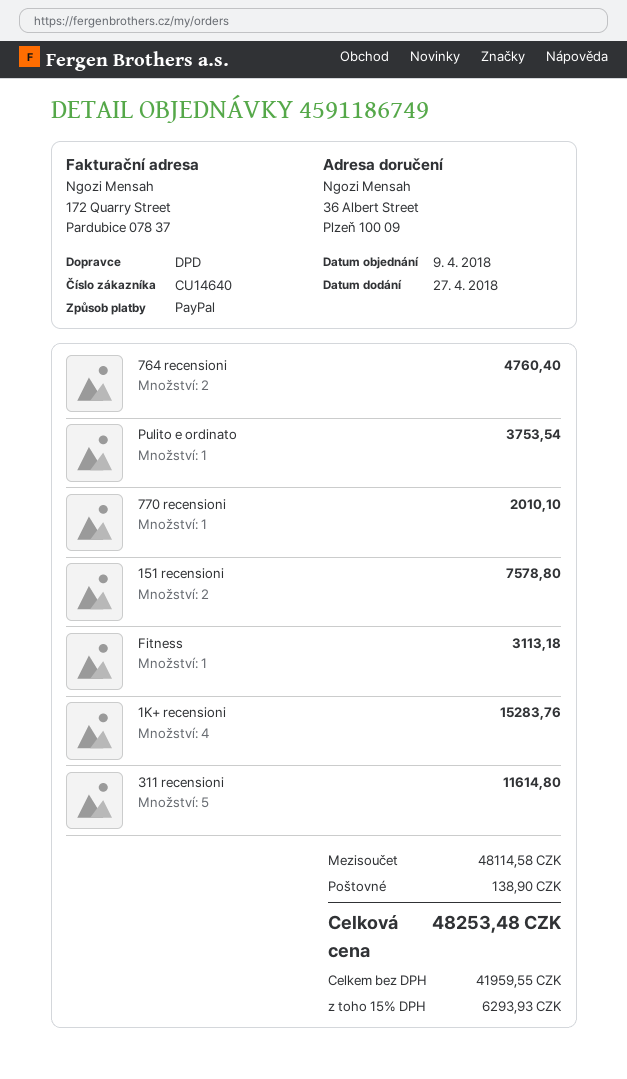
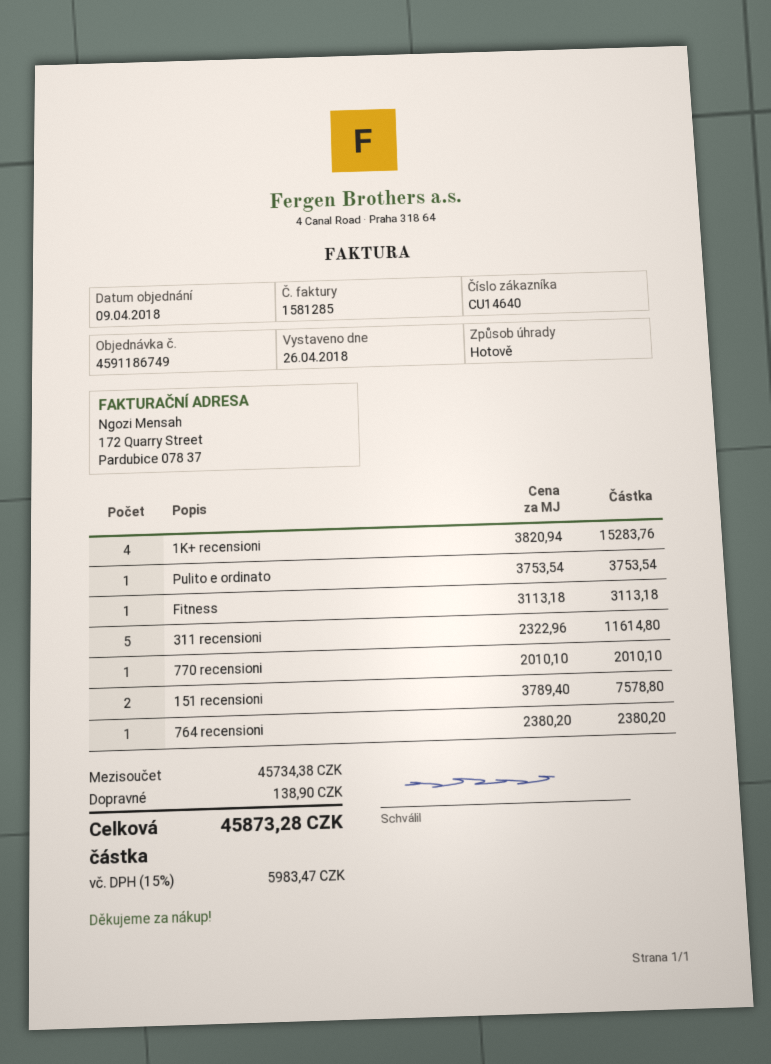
payment method: PayPal -> cash
764 recensioni: 2 for 4760.40 -> 1 for 2380.20
subtotal: 48114.58 -> 45734.38
tax: 15% = 6293.93 -> 15% = 5983.47
total: 48253.48 -> 45873.28

